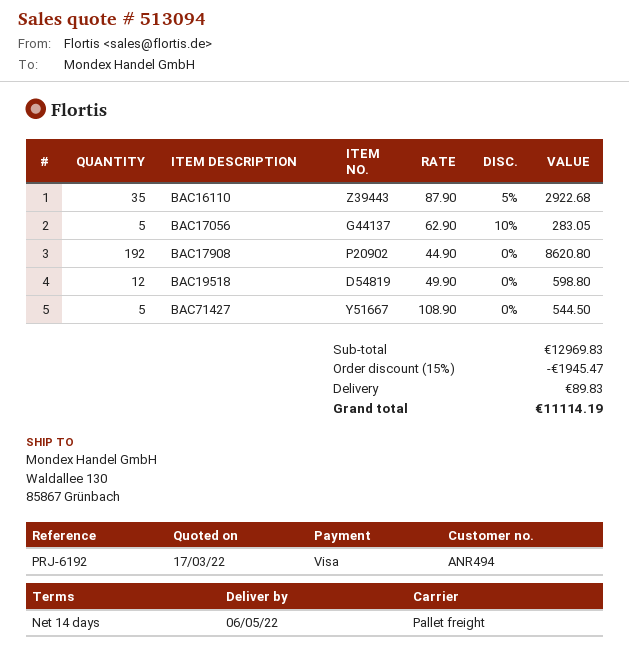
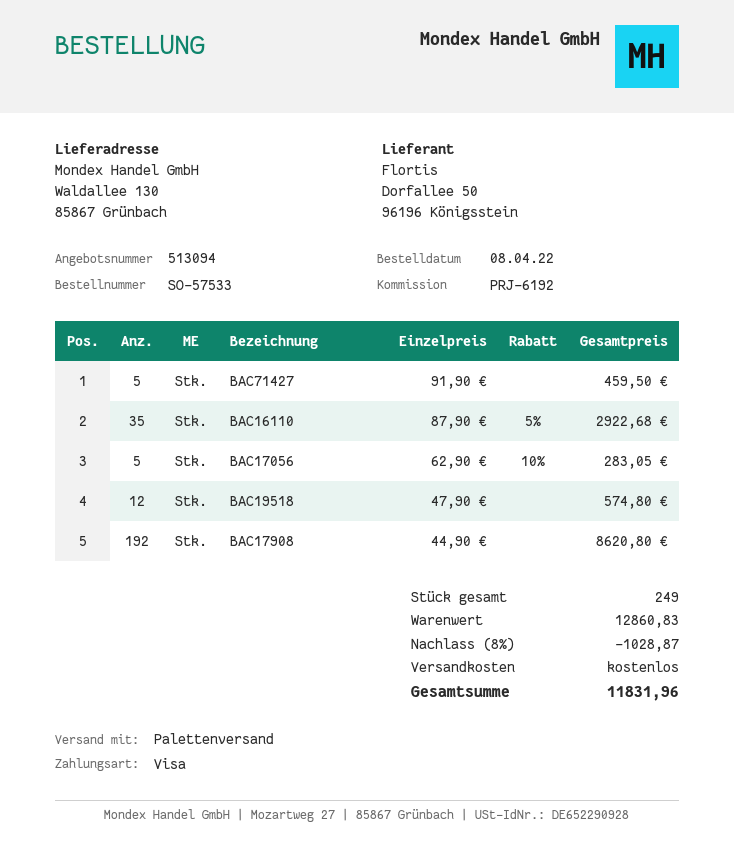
BAC19518: 12 x 49.90 = 598.80 -> 12 x 47.90 = 574.80
BAC71427: 5 x 108.90 = 544.50 -> 5 x 91.90 = 459.50
subtotal: 12969.83 -> 12860.83
discount: 15% = 1945.47 -> 8% = 1028.87
shipping: 89.83 -> 0.00
total: 11114.19 -> 11831.96

